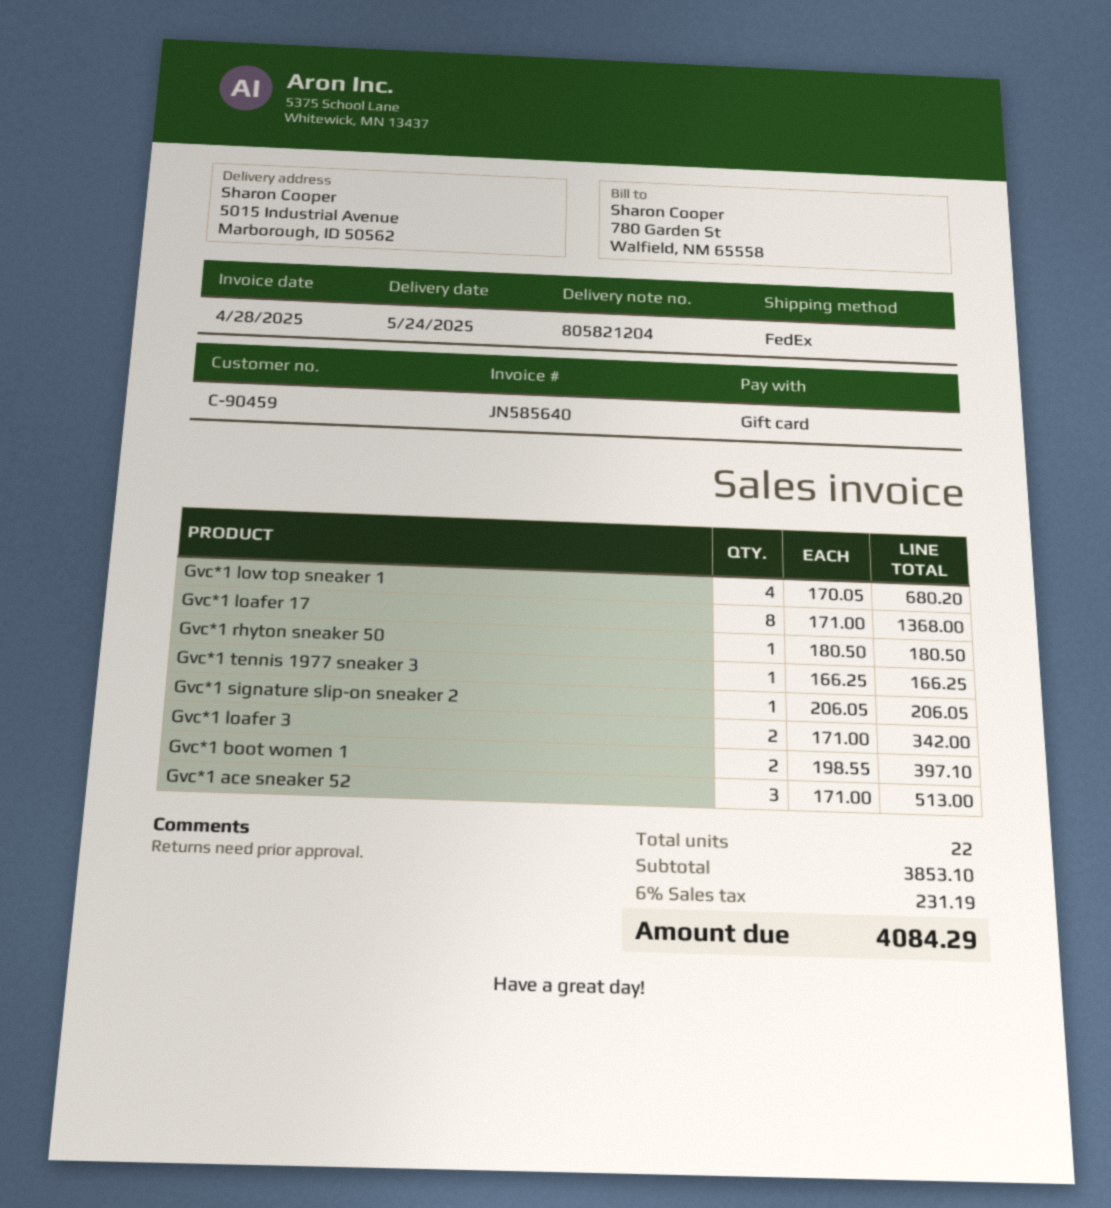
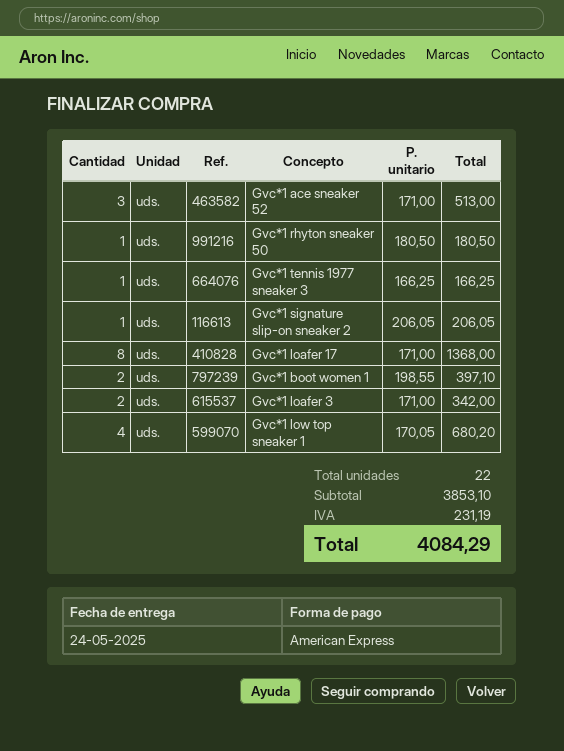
payment method: gift card -> American Express

